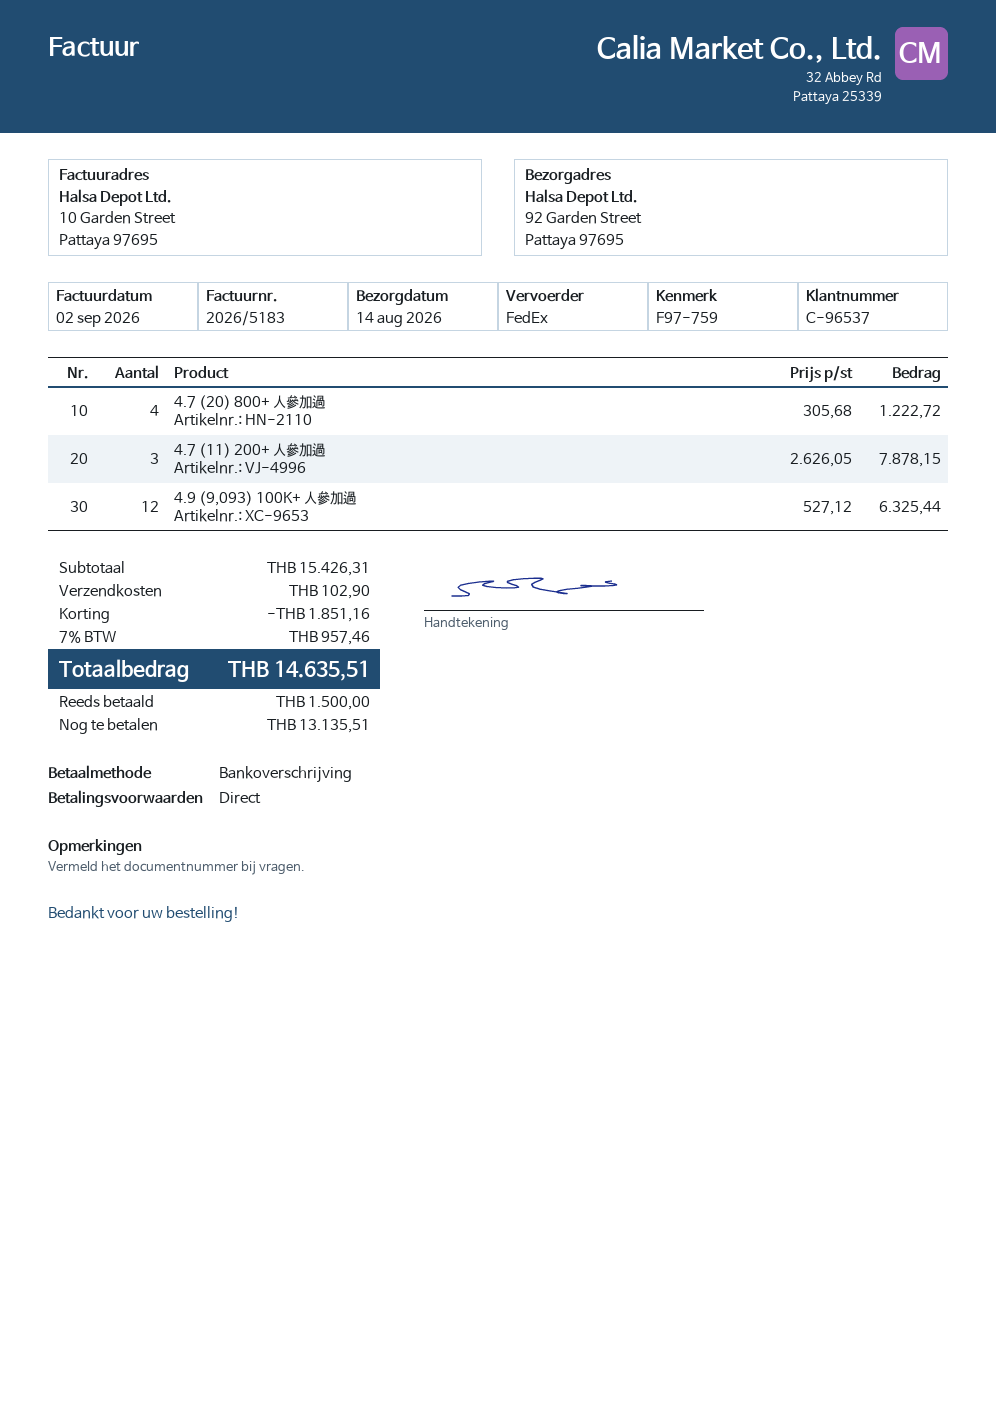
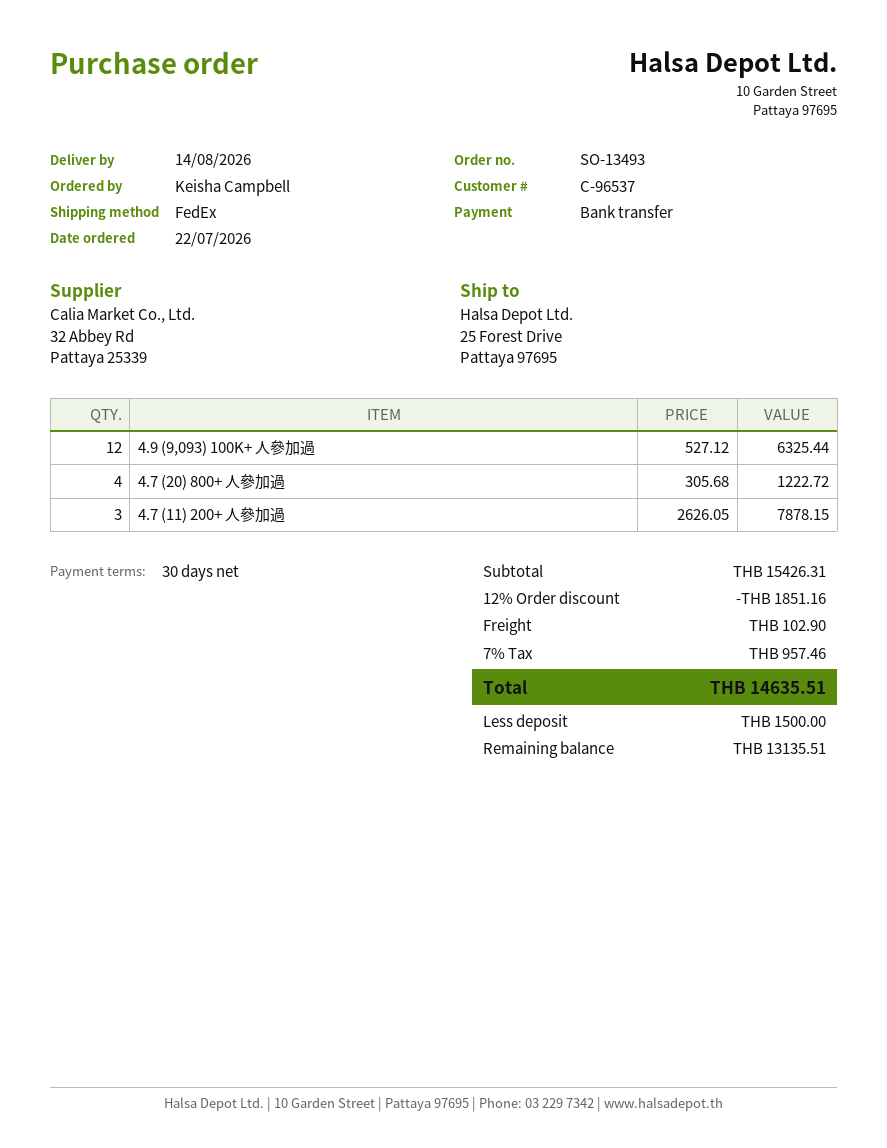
payment terms: on receipt -> 30 days
ship to: 92 Garden Street, Pattaya 97695 -> 25 Forest Drive, Pattaya 97695

